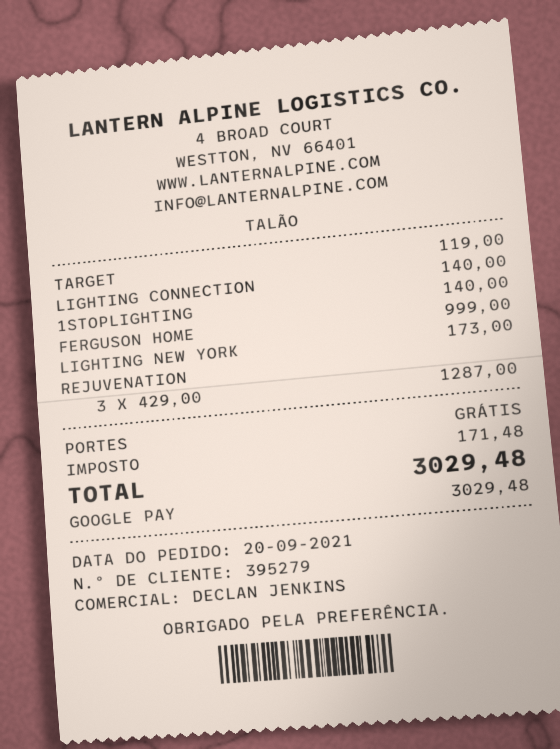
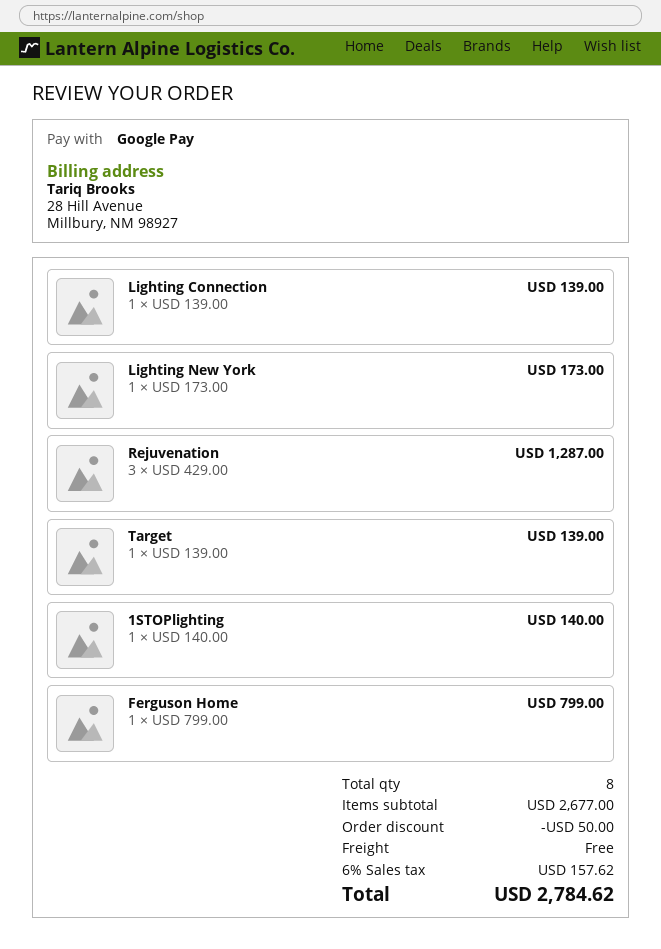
TARGET: 1 x 119.00 = 119.00 -> 1 x 139.00 = 139.00
LIGHTING CONNECTION: 1 x 140.00 = 140.00 -> 1 x 139.00 = 139.00
FERGUSON HOME: 1 x 999.00 = 999.00 -> 1 x 799.00 = 799.00
discount: none -> 50.00
tax: 171.48 -> 157.62
total: 3029.48 -> 2784.62

